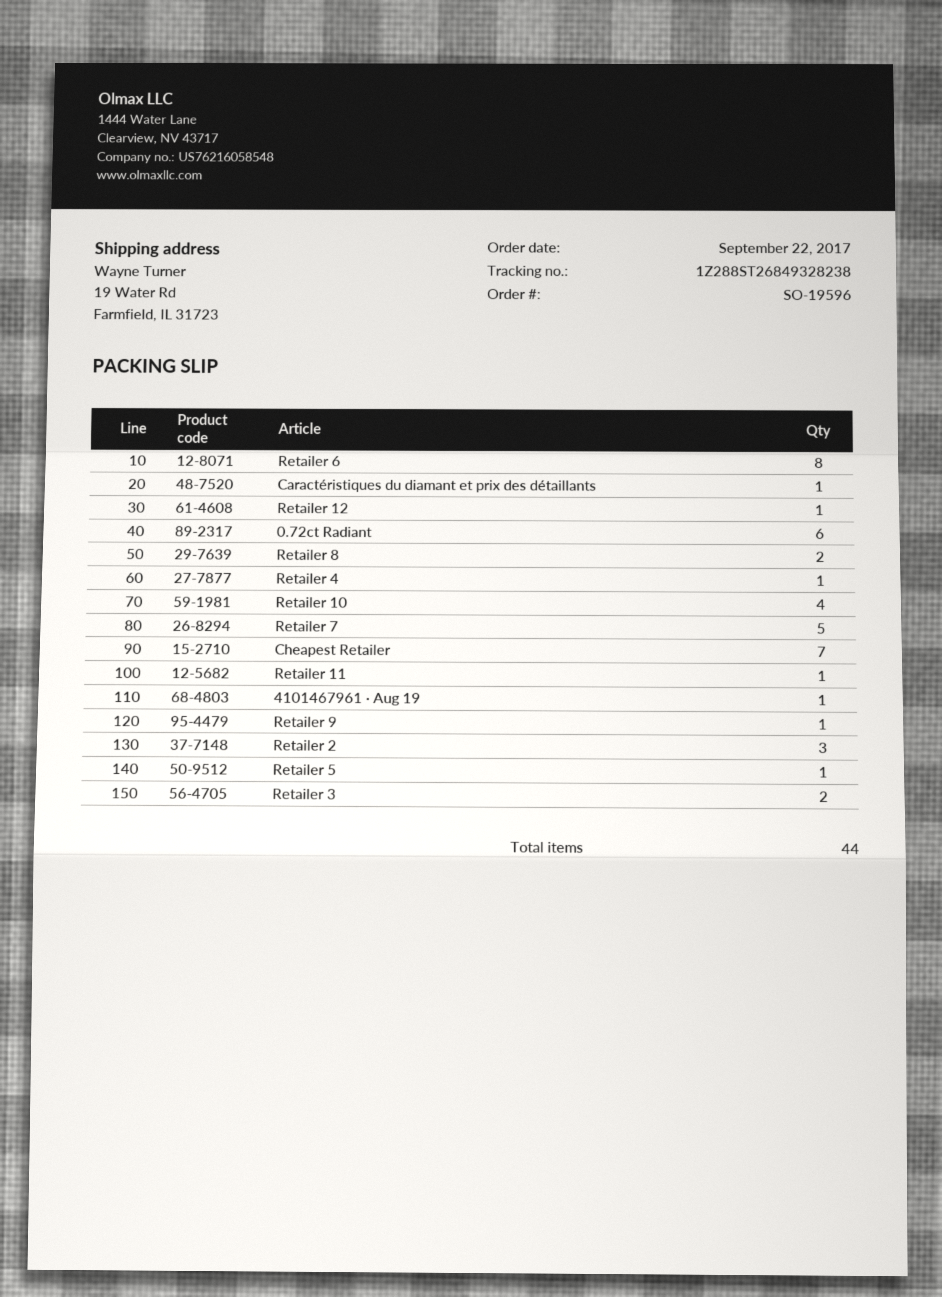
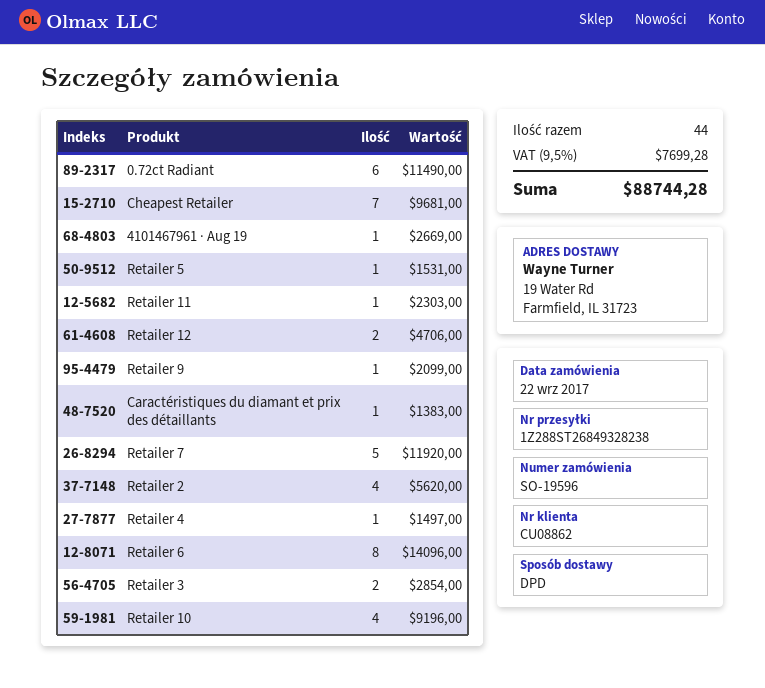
Retailer 12: 1 -> 2
Retailer 8: 2 -> none
Retailer 2: 3 -> 4

